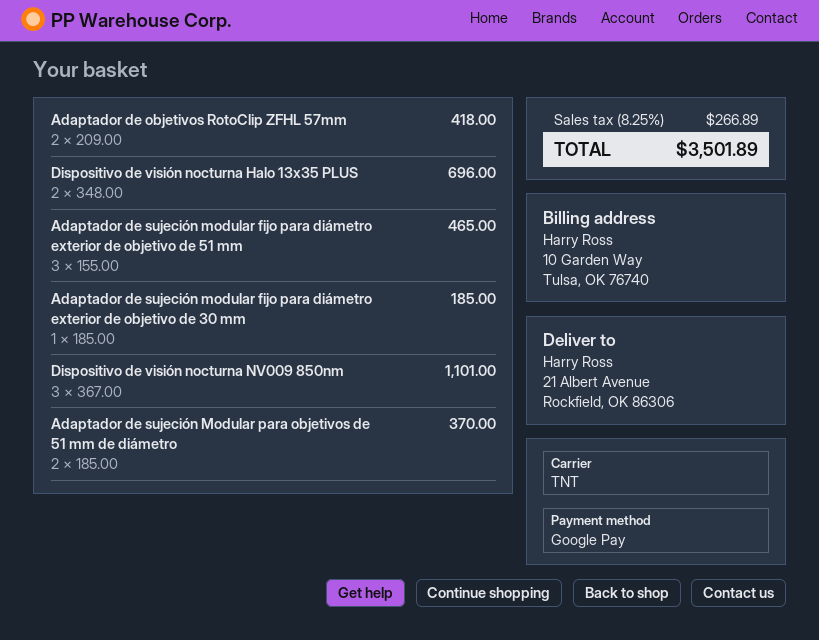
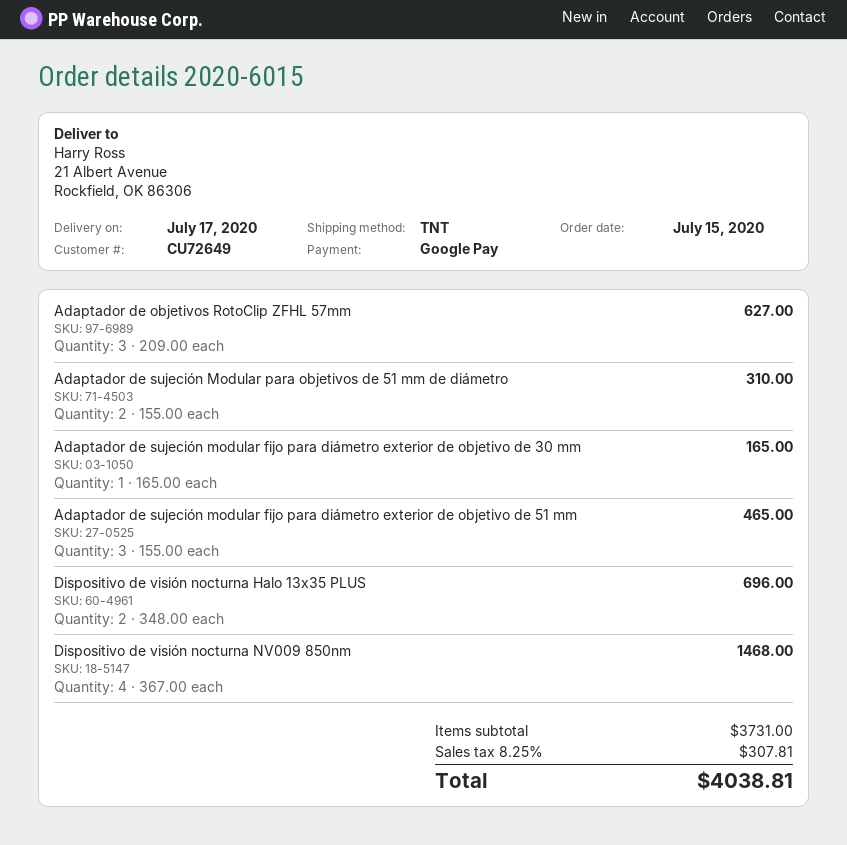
Adaptador de objetivos RotoClip ZFHL 57mm: 2 x 209.00 = 418.00 -> 3 x 209.00 = 627.00
Adaptador de sujeción modular fijo para diámetro exterior de objetivo de 30 mm: 1 x 185.00 = 185.00 -> 1 x 165.00 = 165.00
Dispositivo de visión nocturna NV009 850nm: 3 x 367.00 = 1101.00 -> 4 x 367.00 = 1468.00
Adaptador de sujeción Modular para objetivos de 51 mm de diámetro: 2 x 185.00 = 370.00 -> 2 x 155.00 = 310.00
tax: 8.25% = 266.89 -> 8.25% = 307.81
total: 3501.89 -> 4038.81

